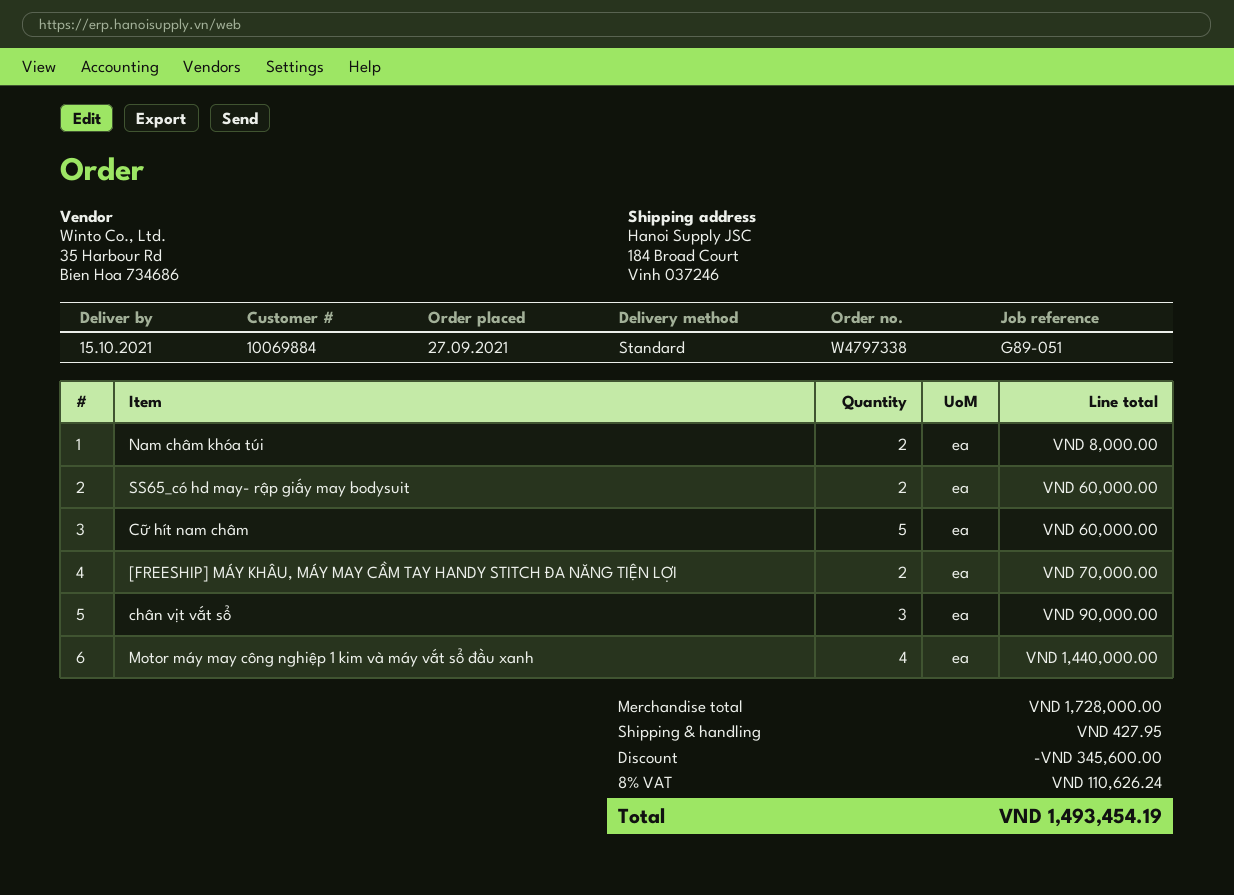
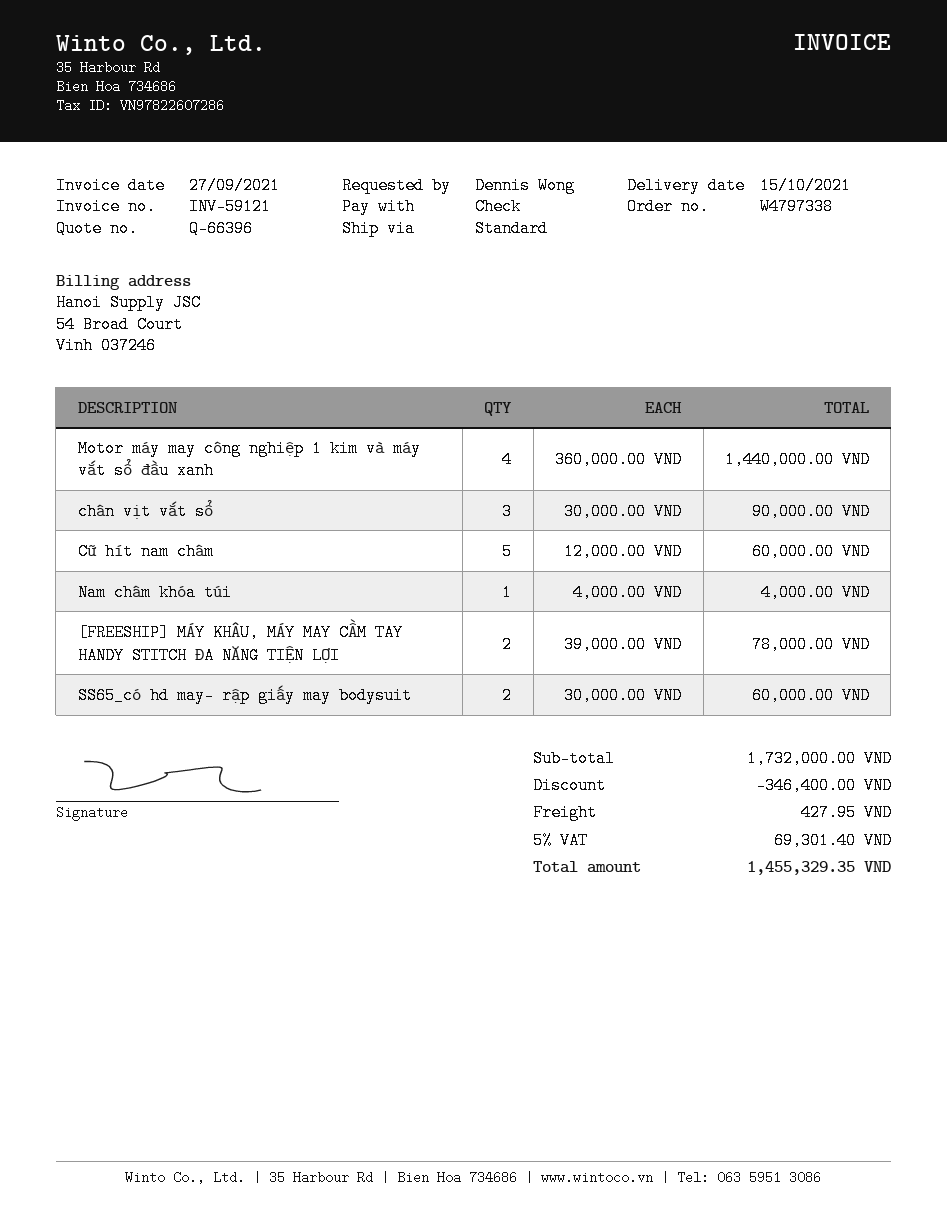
Nam châm khóa túi: 2 for 8000.00 -> 1 for 4000.00
[FREESHIP] MÁY KHÂU, MÁY MAY CẦM TAY HANDY STITCH ĐA NĂNG TIỆN LỢI: 2 for 70000.00 -> 2 for 78000.00
subtotal: 1728000.00 -> 1732000.00
discount: 345600.00 -> 346400.00
tax: 8% = 110626.24 -> 5% = 69301.40
total: 1493454.19 -> 1455329.35

